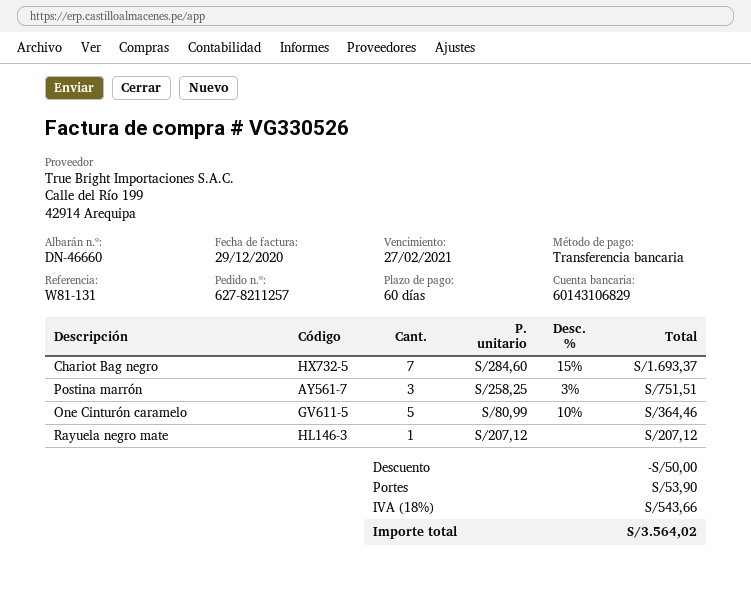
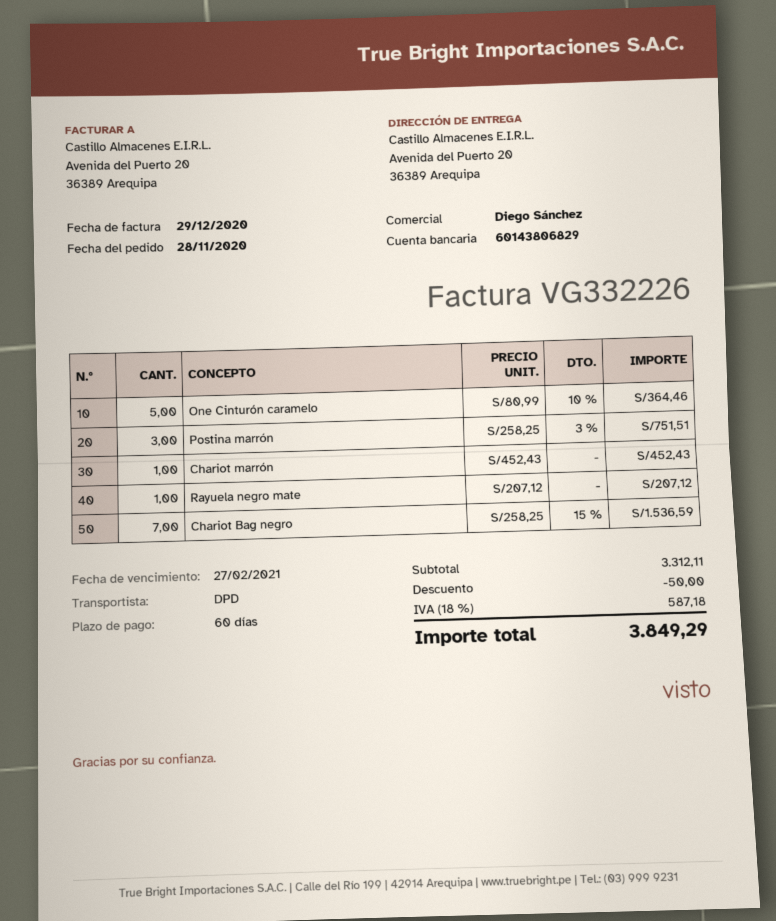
invoice number: VG330526 -> VG332226
bank account: 60143106829 -> 60143806829
Chariot Bag negro: 7 x 284.60 - 15% = 1693.37 -> 7 x 258.25 - 15% = 1536.59
Chariot marrón: none -> 1 x 452.43 = 452.43
shipping: 53.90 -> none
tax: 18% = 543.66 -> 18% = 587.18
total: 3564.02 -> 3849.29

